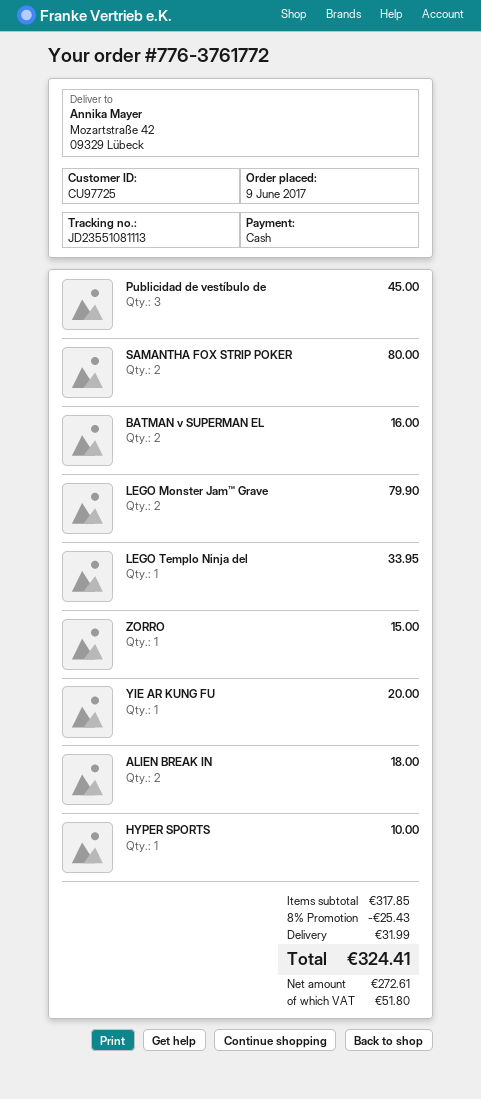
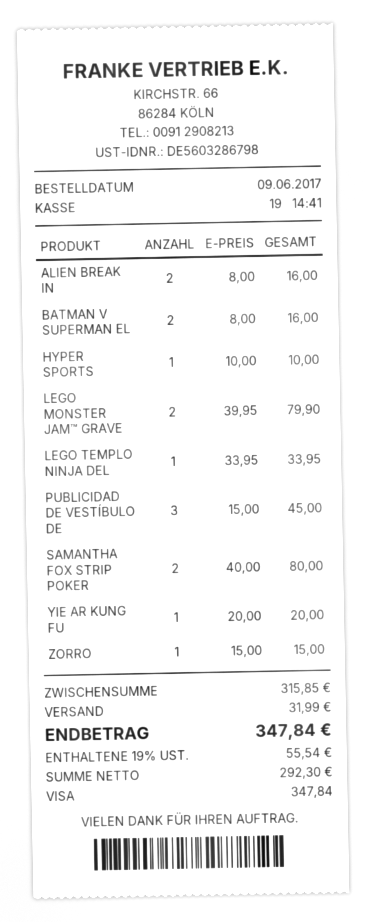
payment method: cash -> Visa
ALIEN BREAK IN: 2 for 18.00 -> 2 for 16.00
subtotal: 317.85 -> 315.85
discount: 8% = 25.43 -> none
net: 272.61 -> 292.30
tax: 51.80 -> 55.54
total: 324.41 -> 347.84

